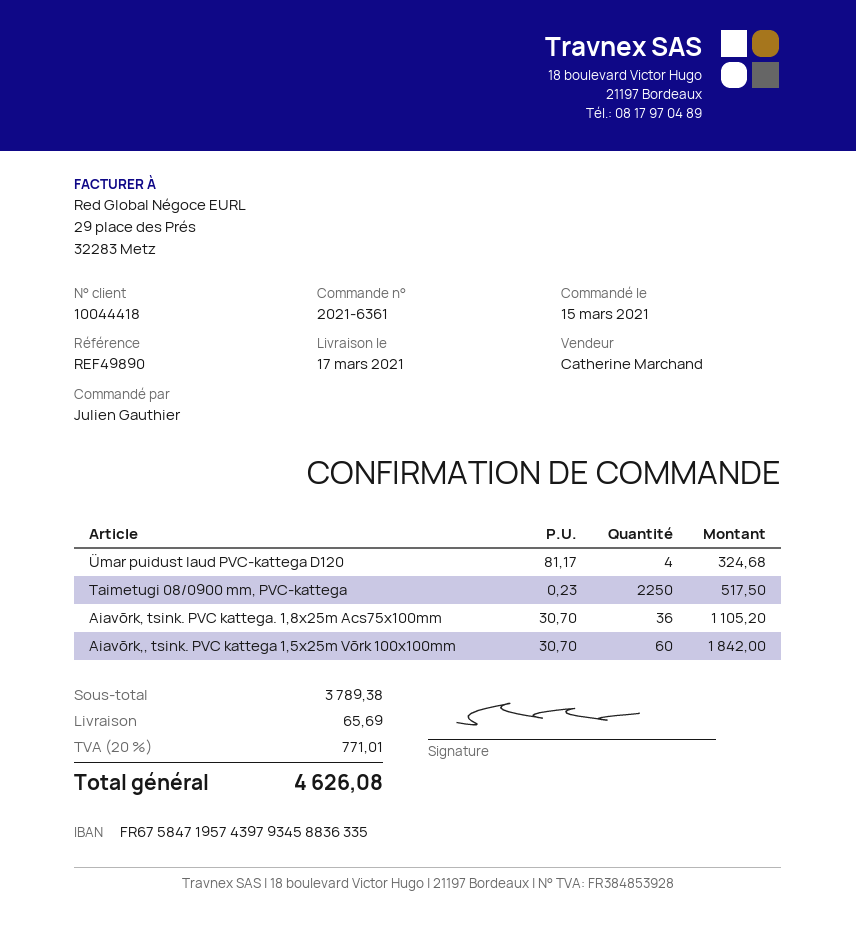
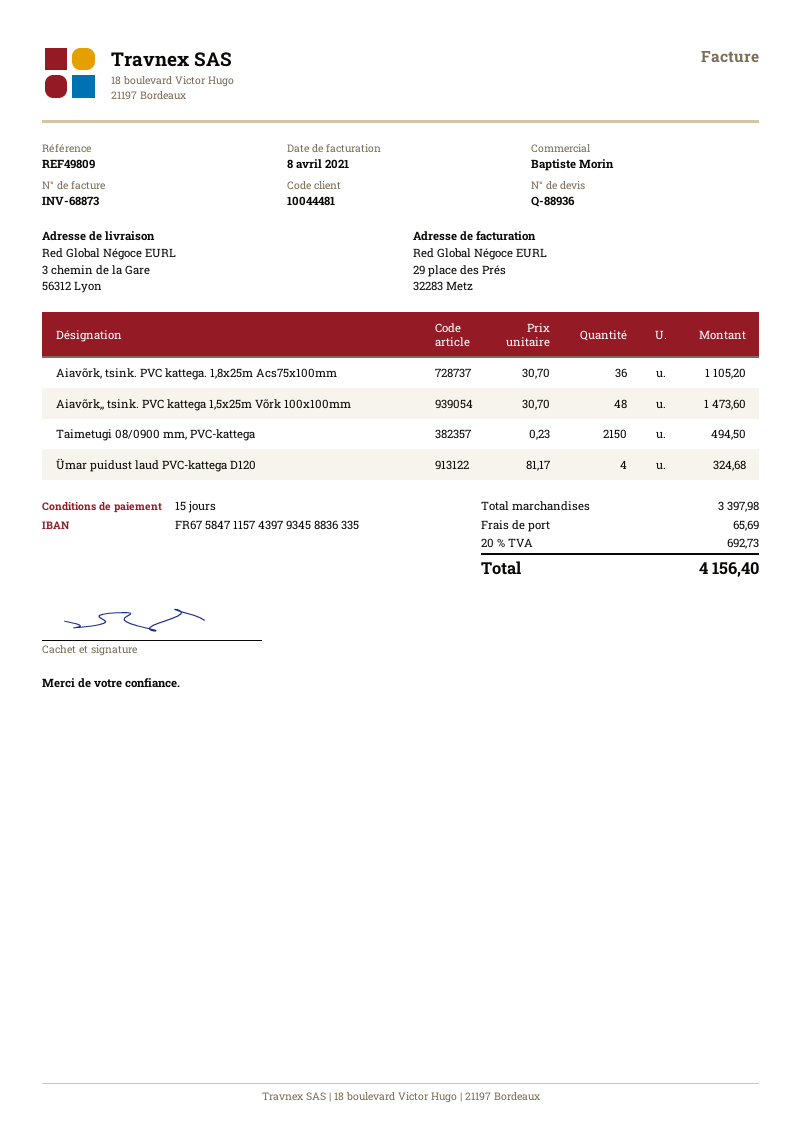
customer number: 10044418 -> 10044481
reference: REF49890 -> REF49809
sales rep: Catherine Marchand -> Baptiste Morin
bank account: FR6758471957439793458836335 -> FR6758471157439793458836335
Taimetugi 08/0900 mm, PVC-kattega: 2250 x 0.23 = 517.50 -> 2150 x 0.23 = 494.50
Aiavõrk,, tsink. PVC kattega 1,5x25m Võrk 100x100mm: 60 x 30.70 = 1842.00 -> 48 x 30.70 = 1473.60
subtotal: 3789.38 -> 3397.98
tax: 20% = 771.01 -> 20% = 692.73
total: 4626.08 -> 4156.40

